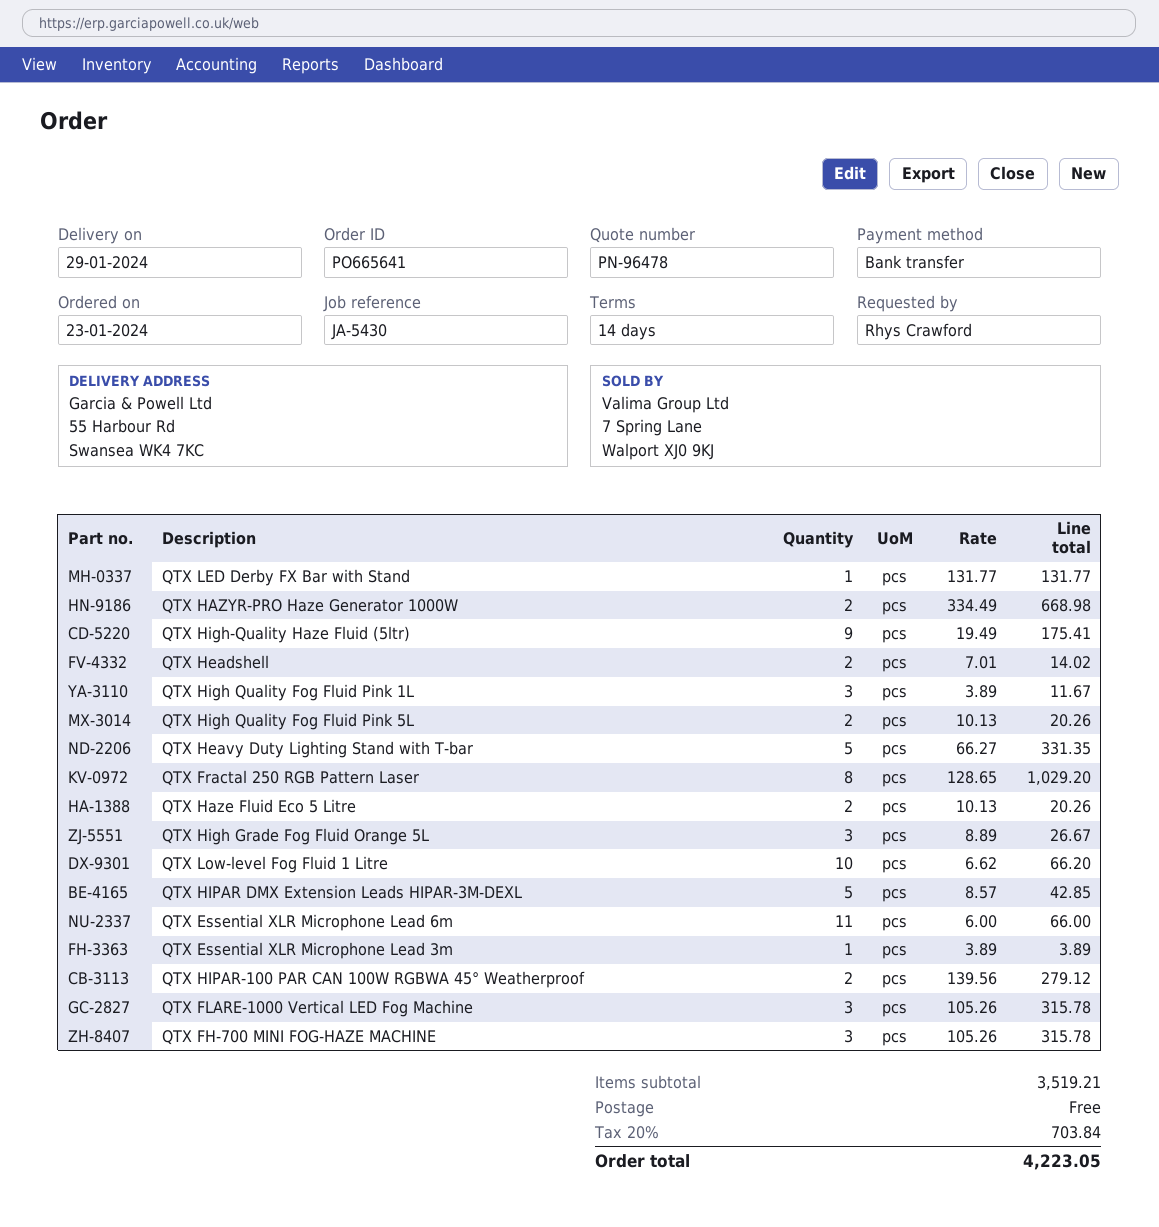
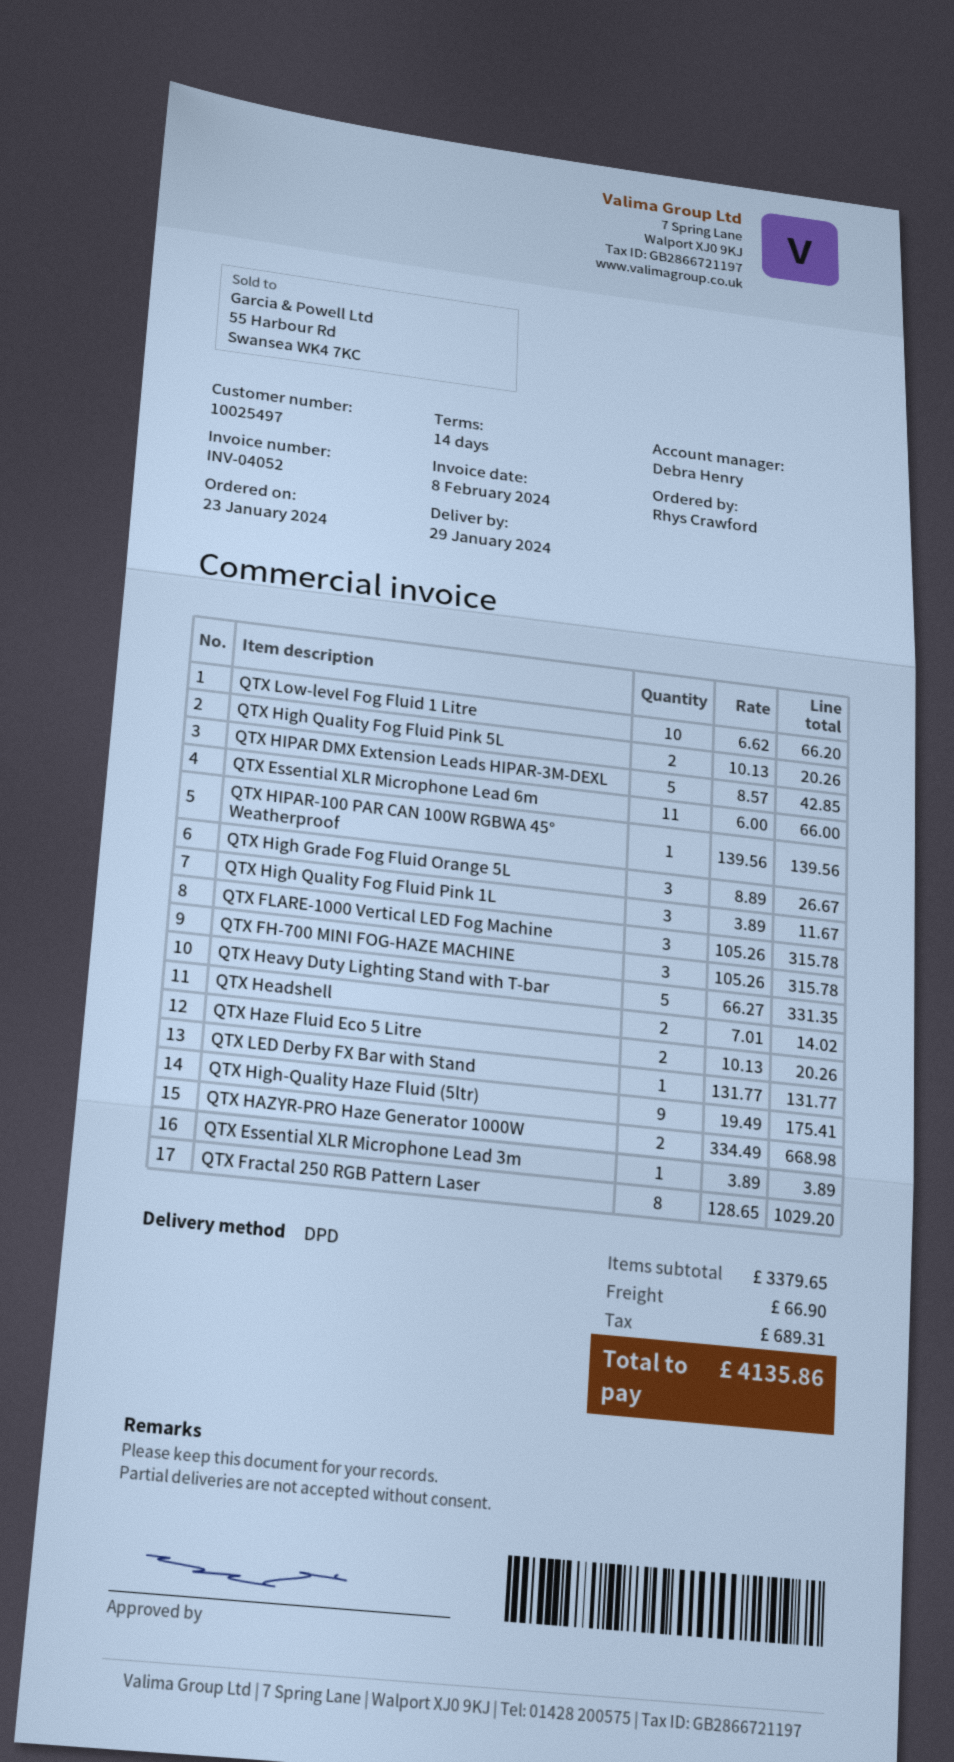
QTX HIPAR-100 PAR CAN 100W RGBWA 45° Weatherproof: 2 x 139.56 = 279.12 -> 1 x 139.56 = 139.56
subtotal: 3519.21 -> 3379.65
shipping: 0.00 -> 66.90
tax: 703.84 -> 689.31
total: 4223.05 -> 4135.86

